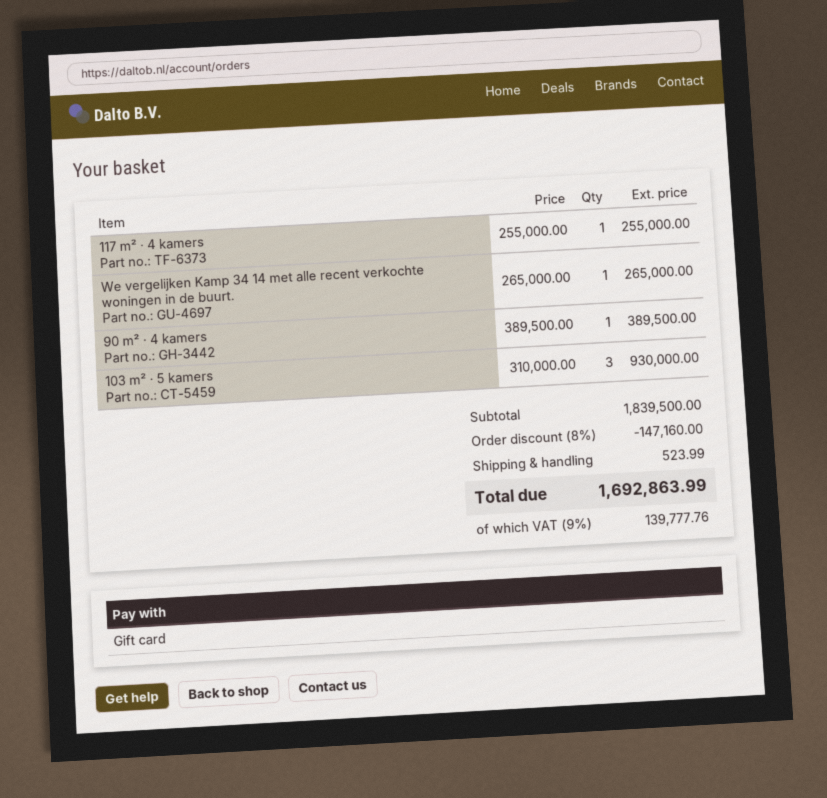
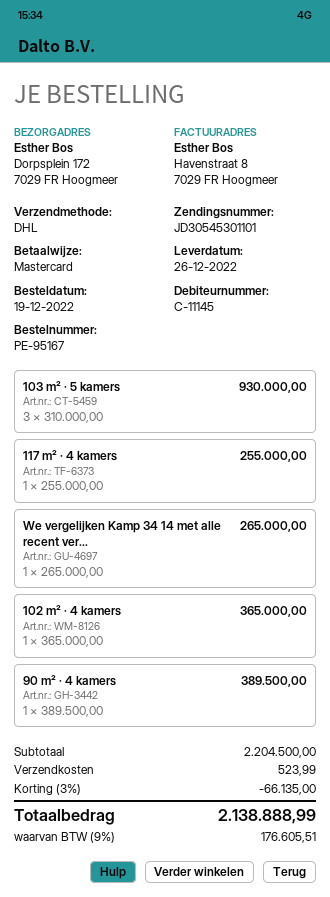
payment method: gift card -> Mastercard
102 m² · 4 kamers: none -> 1 x 365000.00 = 365000.00
subtotal: 1839500.00 -> 2204500.00
discount: 8% = 147160.00 -> 3% = 66135.00
tax: 9% = 139777.76 -> 9% = 176605.51
total: 1692863.99 -> 2138888.99

